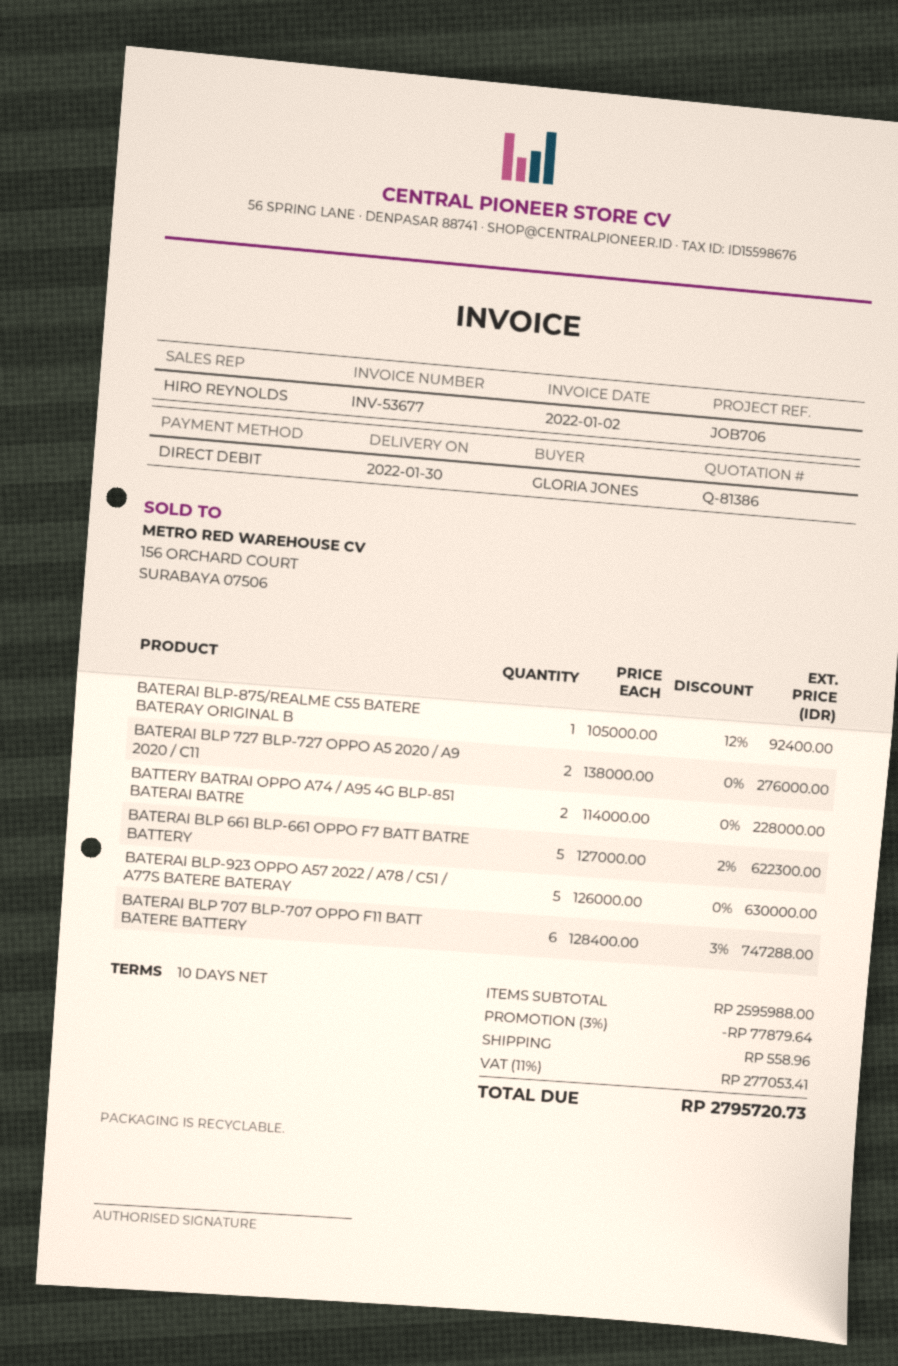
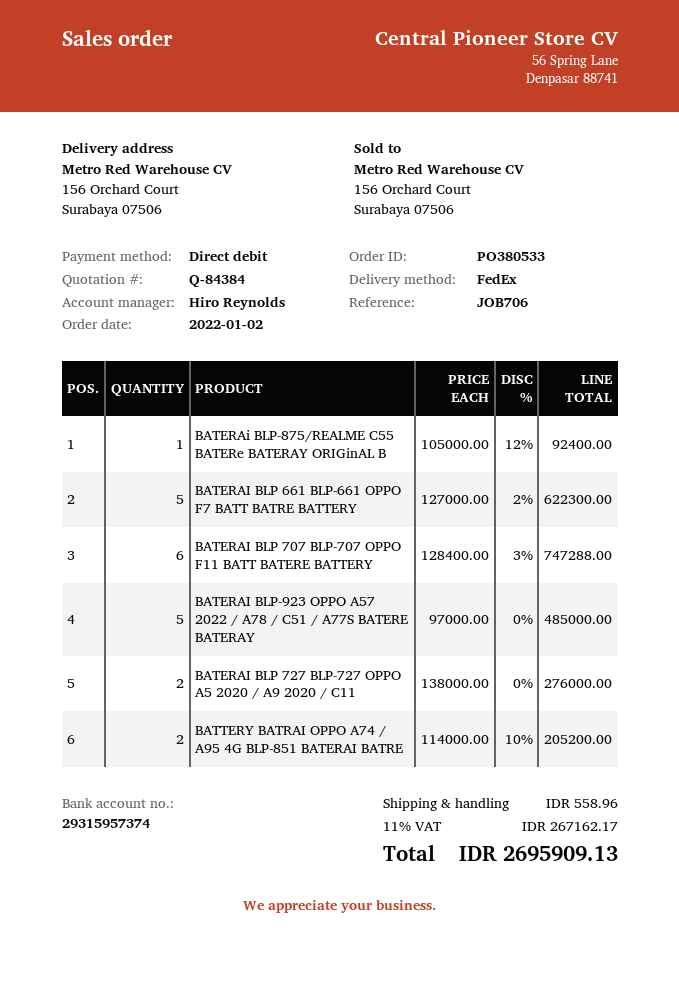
quote number: Q-81386 -> Q-84384
BATTERY BATRAI OPPO A74 / A95 4G BLP-851 BATERAI BATRE: 2 x 114000.00 = 228000.00 -> 2 x 114000.00 - 10% = 205200.00
BATERAI BLP-923 OPPO A57 2022 / A78 / C51 / A77S BATERE BATERAY: 5 x 126000.00 = 630000.00 -> 5 x 97000.00 = 485000.00
discount: 3% = 77879.64 -> none
tax: 11% = 277053.41 -> 11% = 267162.17
total: 2795720.73 -> 2695909.13

